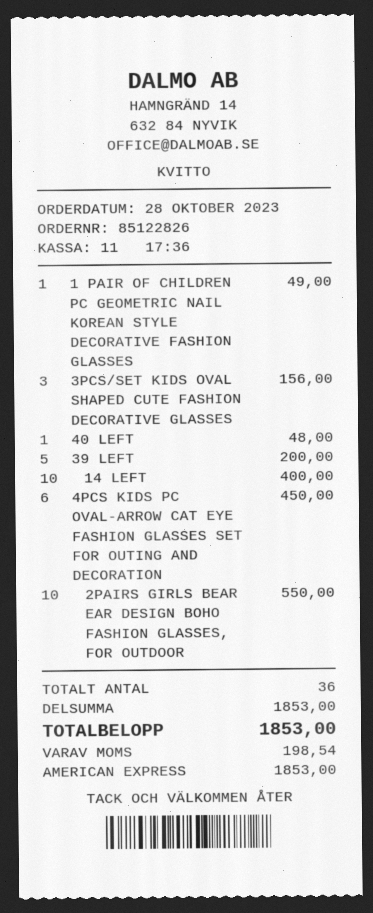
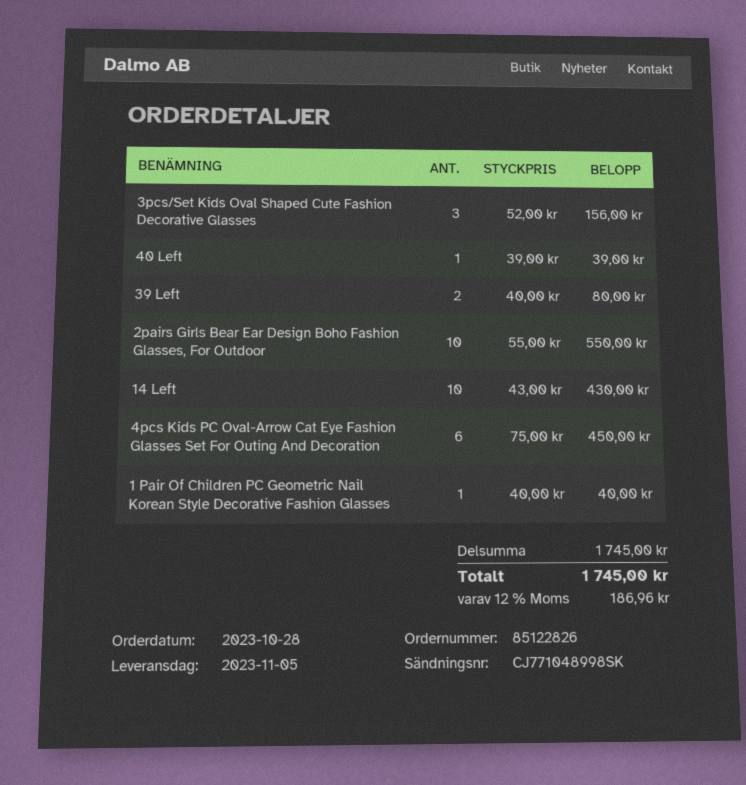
1 PAIR OF CHILDREN PC GEOMETRIC NAIL KOREAN STYLE DECORATIVE FASHION GLASSES: 1 for 49.00 -> 1 for 40.00
40 LEFT: 1 for 48.00 -> 1 for 39.00
39 LEFT: 5 for 200.00 -> 2 for 80.00
14 LEFT: 10 for 400.00 -> 10 for 430.00
subtotal: 1853.00 -> 1745.00
tax: 198.54 -> 186.96
total: 1853.00 -> 1745.00

